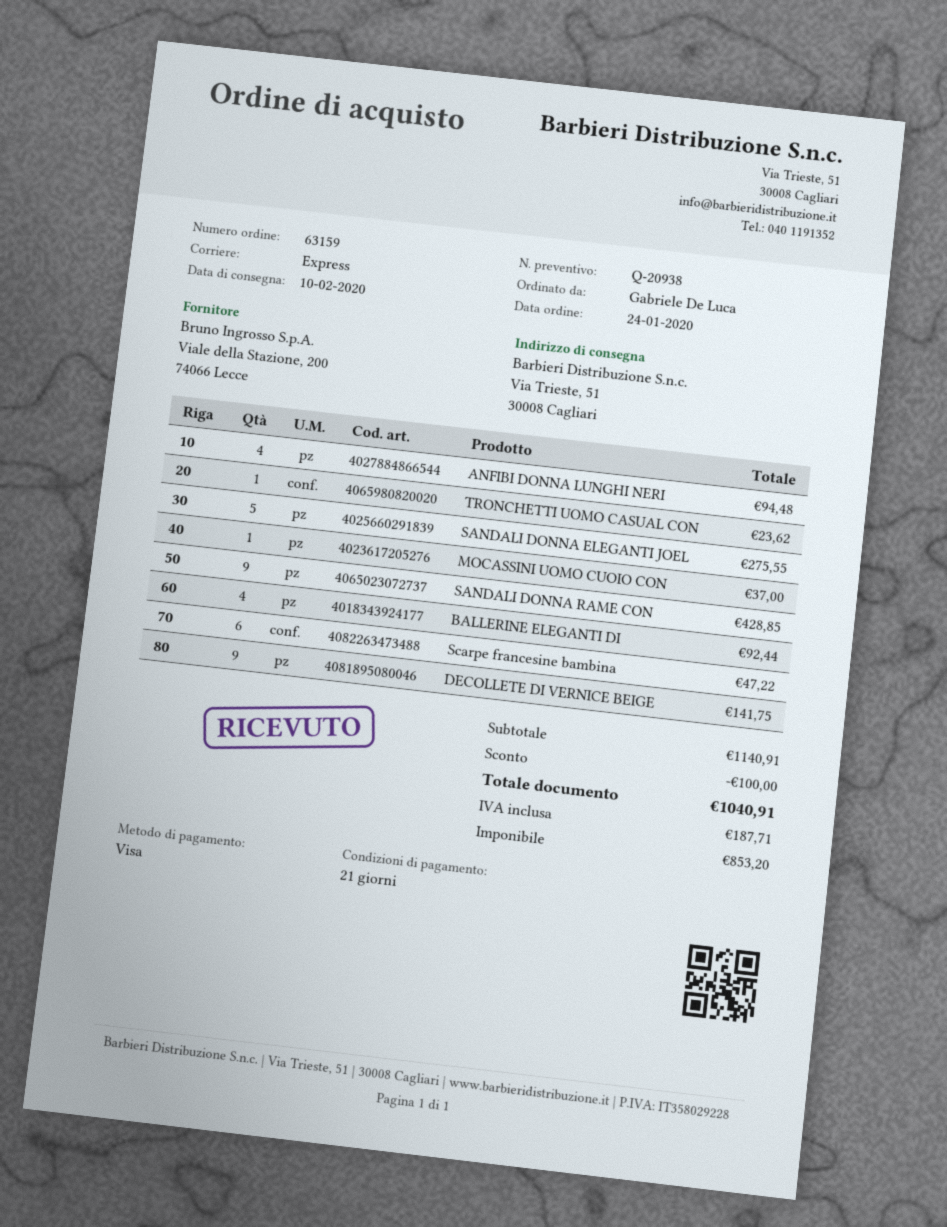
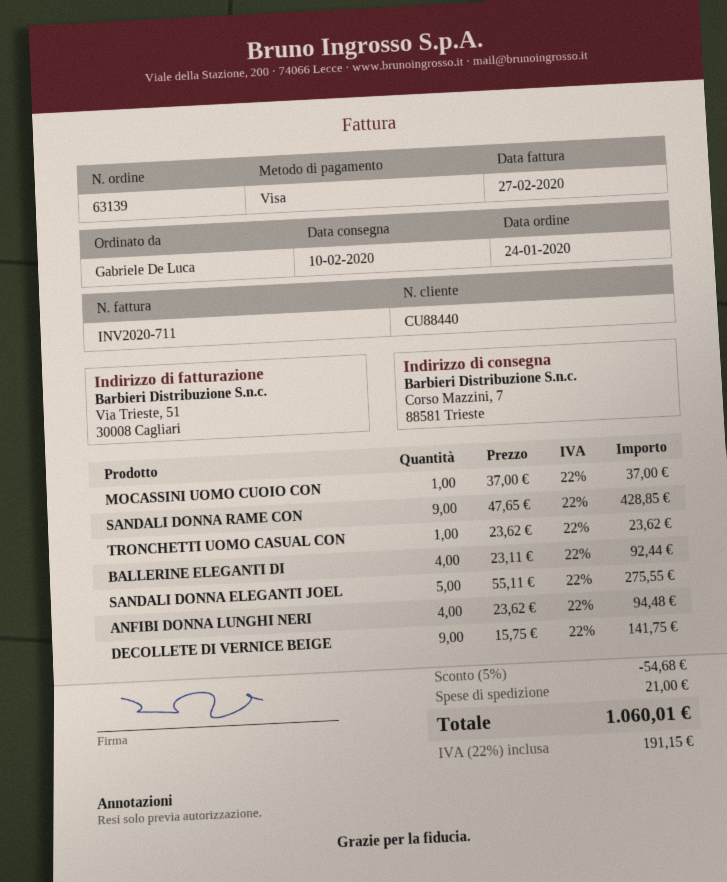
order number: 63159 -> 63139
ship to: Via Trieste, 51, 30008 Cagliari -> Corso Mazzini, 7, 88581 Trieste
Scarpe francesine bambina: 6 for 47.22 -> none
discount: 100.00 -> 54.68
shipping: none -> 21.00
tax: 187.71 -> 191.15
total: 1040.91 -> 1060.01

